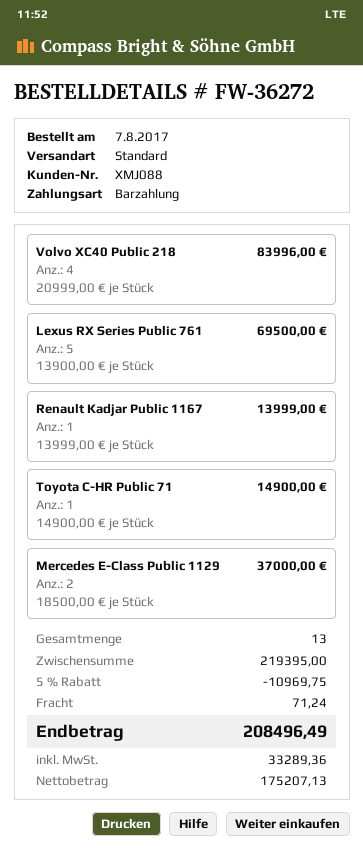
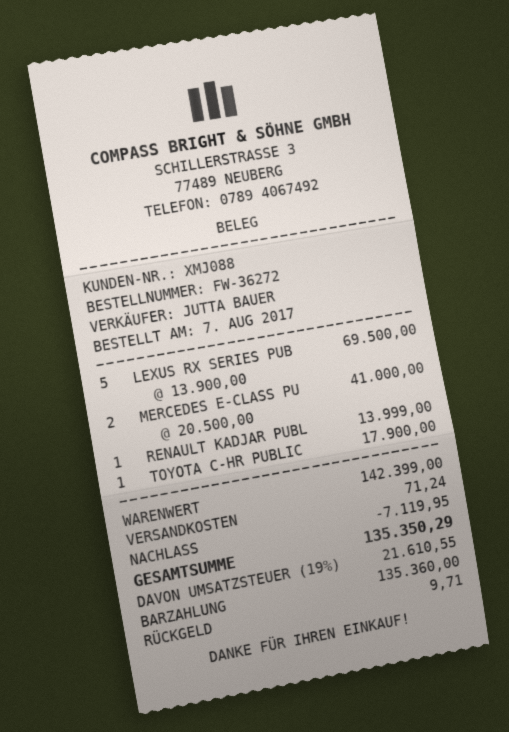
Volvo XC40 Public 218: 4 x 20999.00 = 83996.00 -> none
Toyota C-HR Public 71: 1 x 14900.00 = 14900.00 -> 1 x 17900.00 = 17900.00
Mercedes E-Class Public 1129: 2 x 18500.00 = 37000.00 -> 2 x 20500.00 = 41000.00
subtotal: 219395.00 -> 142399.00
discount: 10969.75 -> 7119.95
tax: 33289.36 -> 21610.55
total: 208496.49 -> 135350.29

